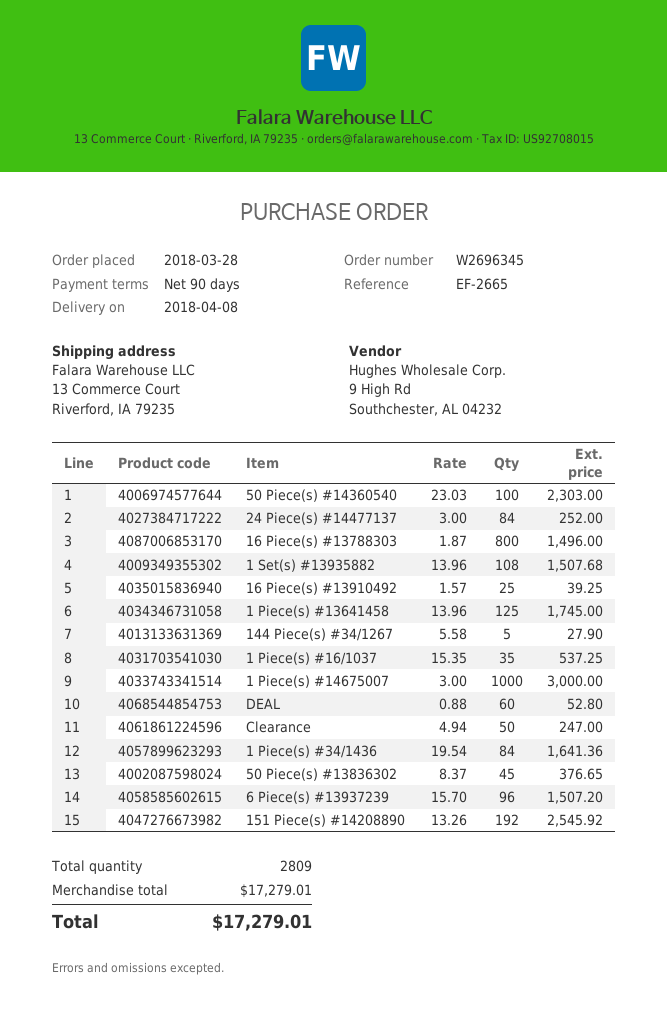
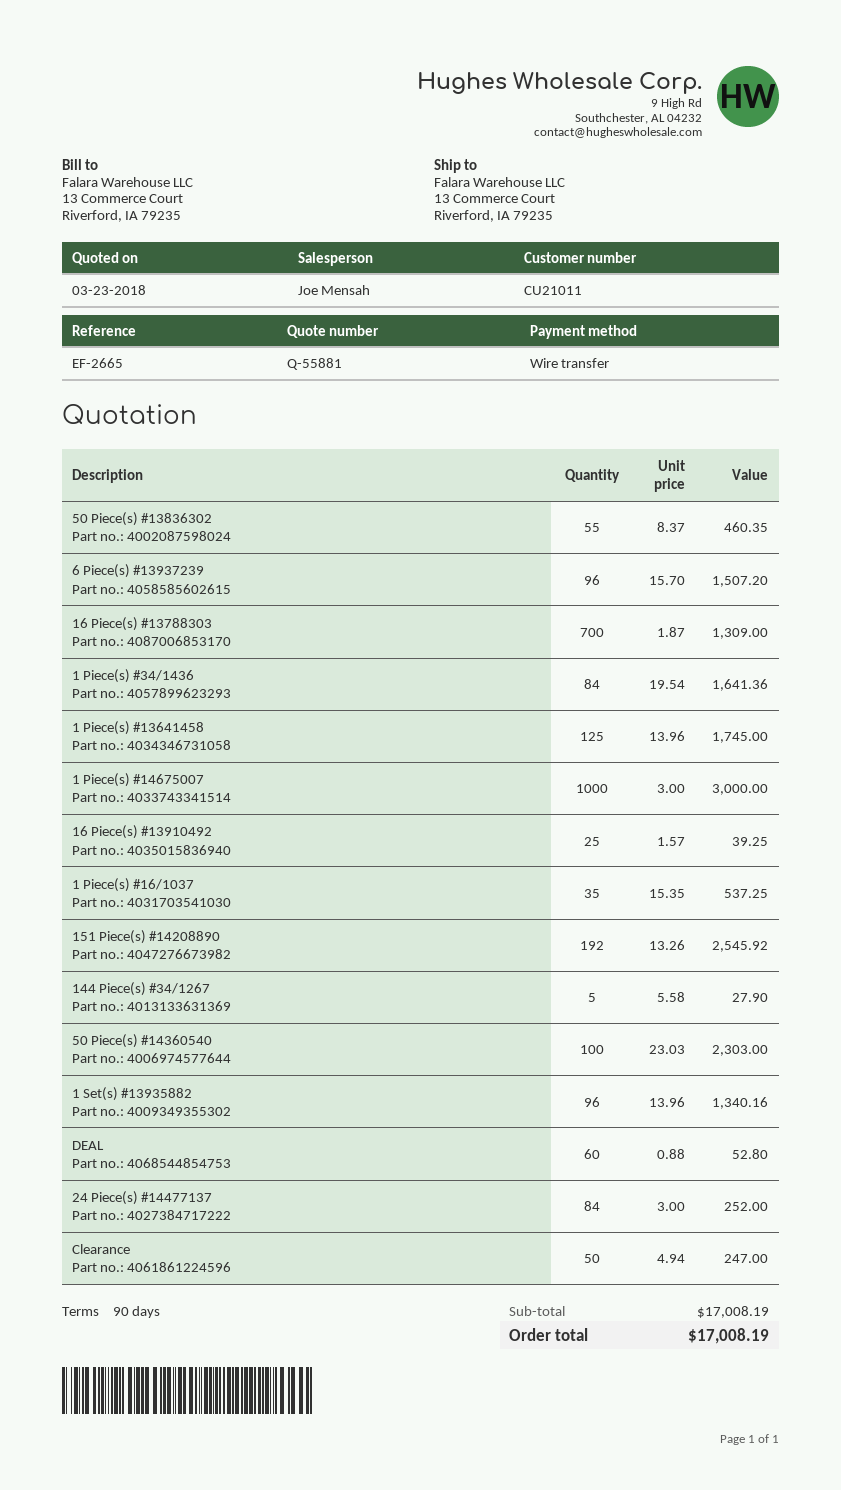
16 Piece(s) #13788303: 800 x 1.87 = 1496.00 -> 700 x 1.87 = 1309.00
1 Set(s) #13935882: 108 x 13.96 = 1507.68 -> 96 x 13.96 = 1340.16
50 Piece(s) #13836302: 45 x 8.37 = 376.65 -> 55 x 8.37 = 460.35
subtotal: 17279.01 -> 17008.19
total: 17279.01 -> 17008.19

